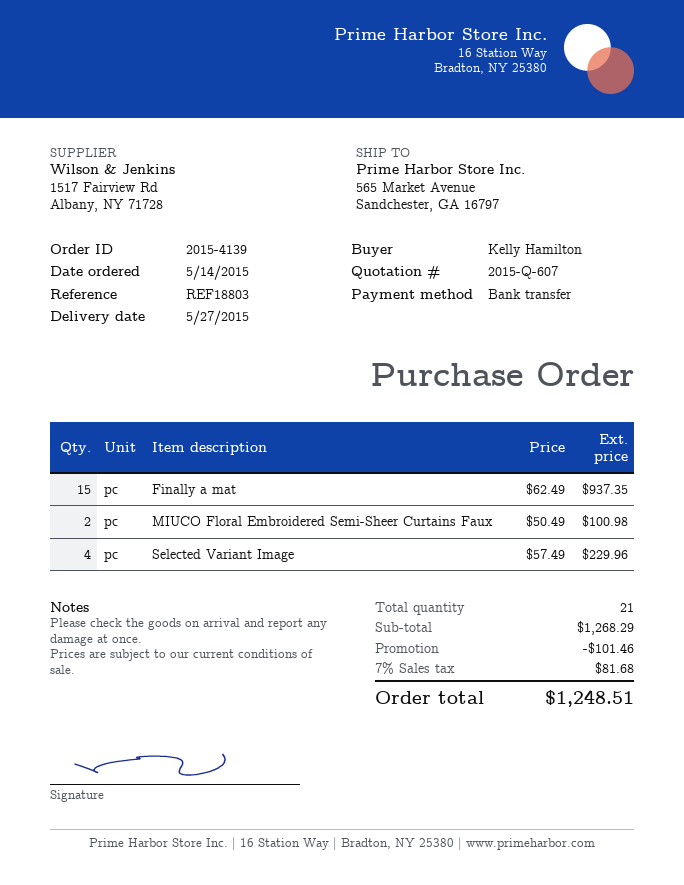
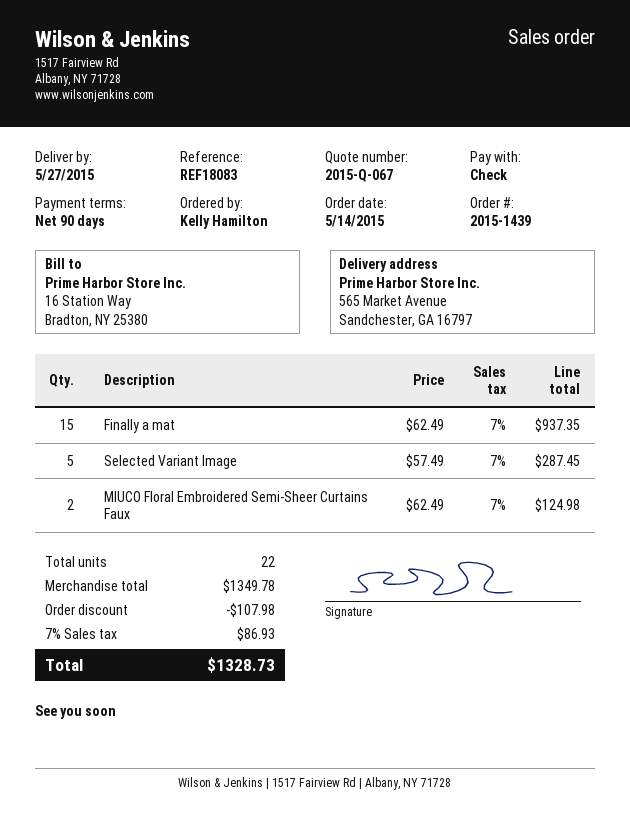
quote number: 2015-Q-607 -> 2015-Q-067
order number: 2015-4139 -> 2015-1439
reference: REF18803 -> REF18083
payment method: bank transfer -> cheque
MIUCO Floral Embroidered Semi-Sheer Curtains Faux: 2 x 50.49 = 100.98 -> 2 x 62.49 = 124.98
Selected Variant Image: 4 x 57.49 = 229.96 -> 5 x 57.49 = 287.45
total quantity: 21 -> 22
subtotal: 1268.29 -> 1349.78
discount: 101.46 -> 107.98
tax: 7% = 81.68 -> 7% = 86.93
total: 1248.51 -> 1328.73

